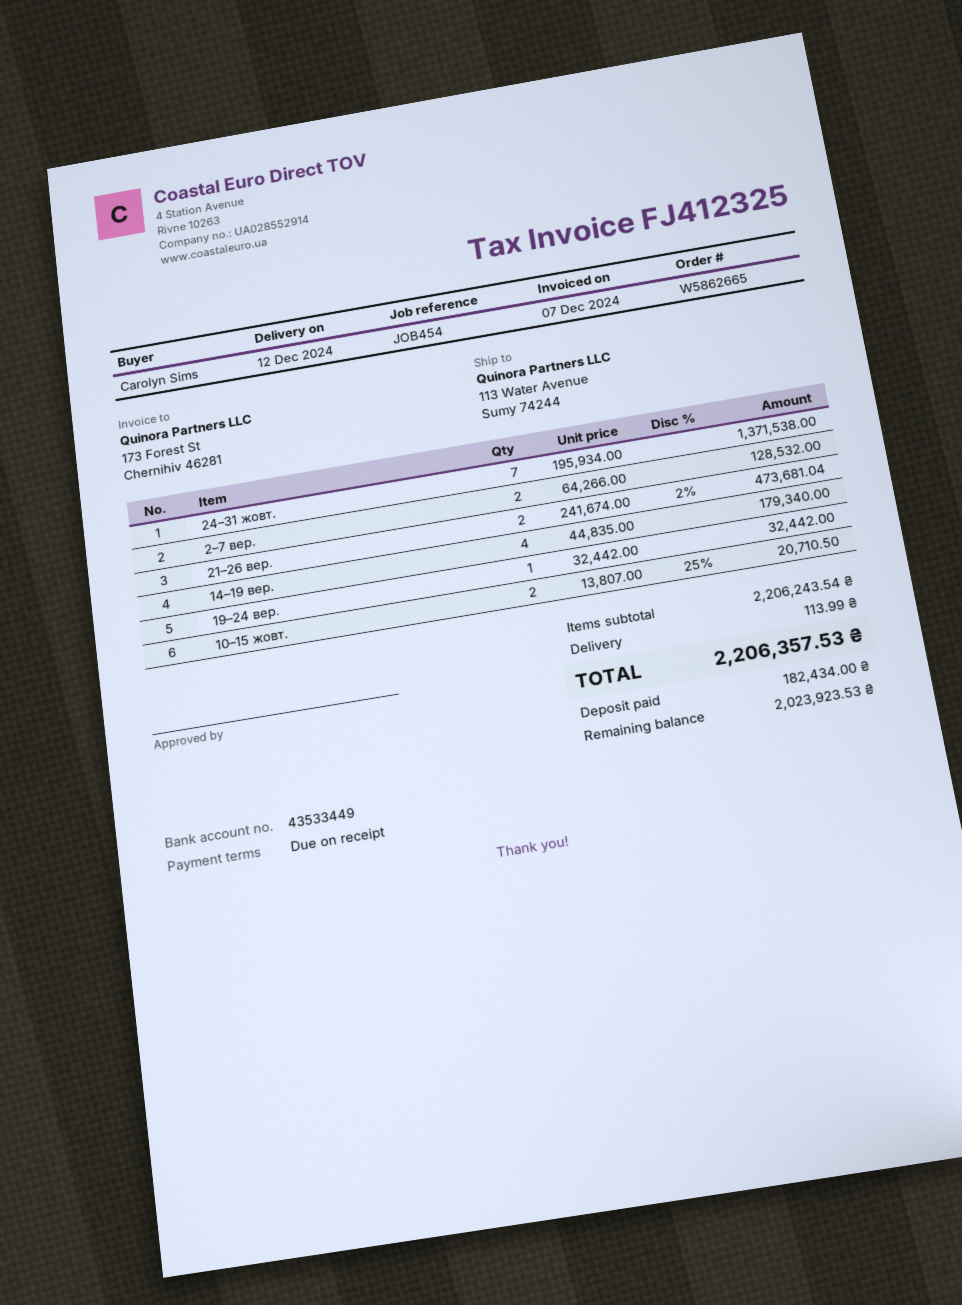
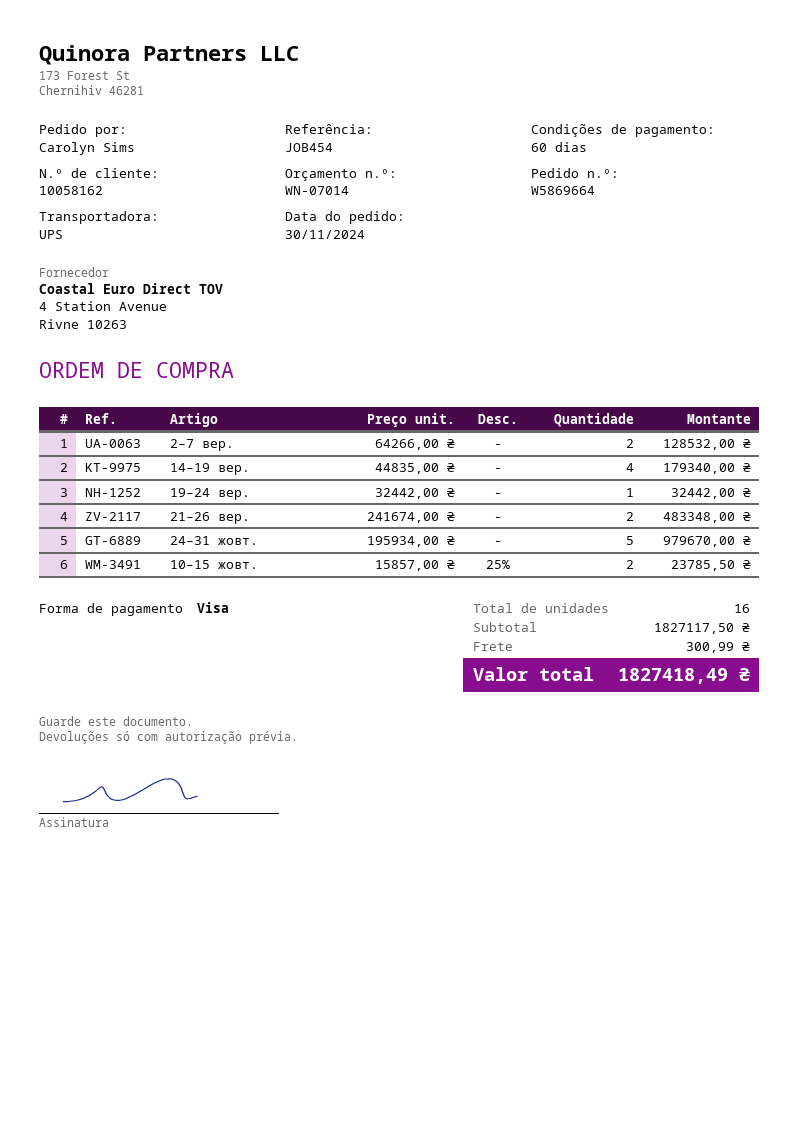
order number: W5862665 -> W5869664
payment terms: on receipt -> 60 days
24–31 жовт.: 7 x 195934.00 = 1371538.00 -> 5 x 195934.00 = 979670.00
21–26 вер.: 2 x 241674.00 - 2% = 473681.04 -> 2 x 241674.00 = 483348.00
10–15 жовт.: 2 x 13807.00 - 25% = 20710.50 -> 2 x 15857.00 - 25% = 23785.50
subtotal: 2206243.54 -> 1827117.50
shipping: 113.99 -> 300.99
total: 2206357.53 -> 1827418.49

